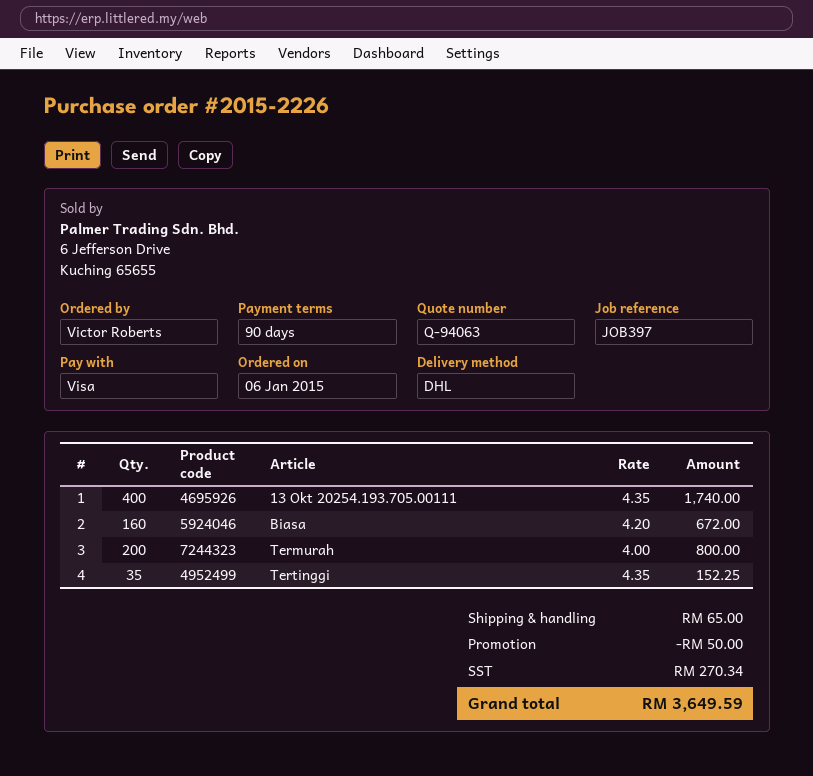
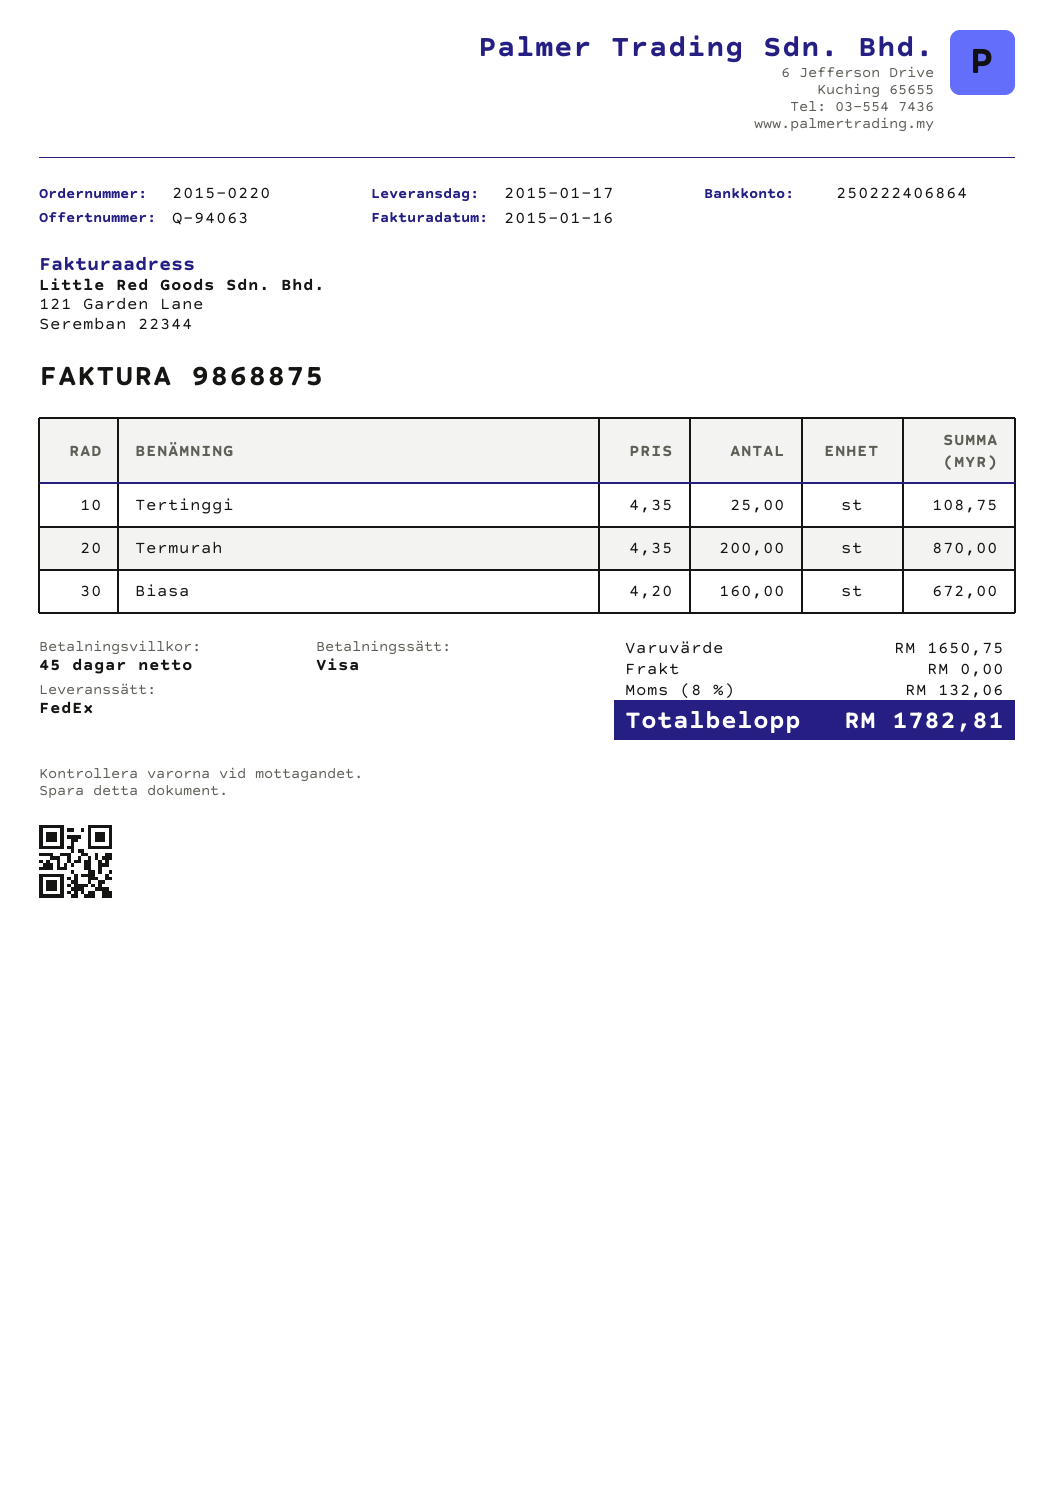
order number: 2015-2226 -> 2015-0220
payment terms: 90 days -> 45 days
shipping method: DHL -> FedEx
13 Okt 20254.193.705.00111: 400 x 4.35 = 1740.00 -> none
Termurah: 200 x 4.00 = 800.00 -> 200 x 4.35 = 870.00
Tertinggi: 35 x 4.35 = 152.25 -> 25 x 4.35 = 108.75
discount: 50.00 -> none
shipping: 65.00 -> 0.00
tax: 270.34 -> 132.06
total: 3649.59 -> 1782.81

